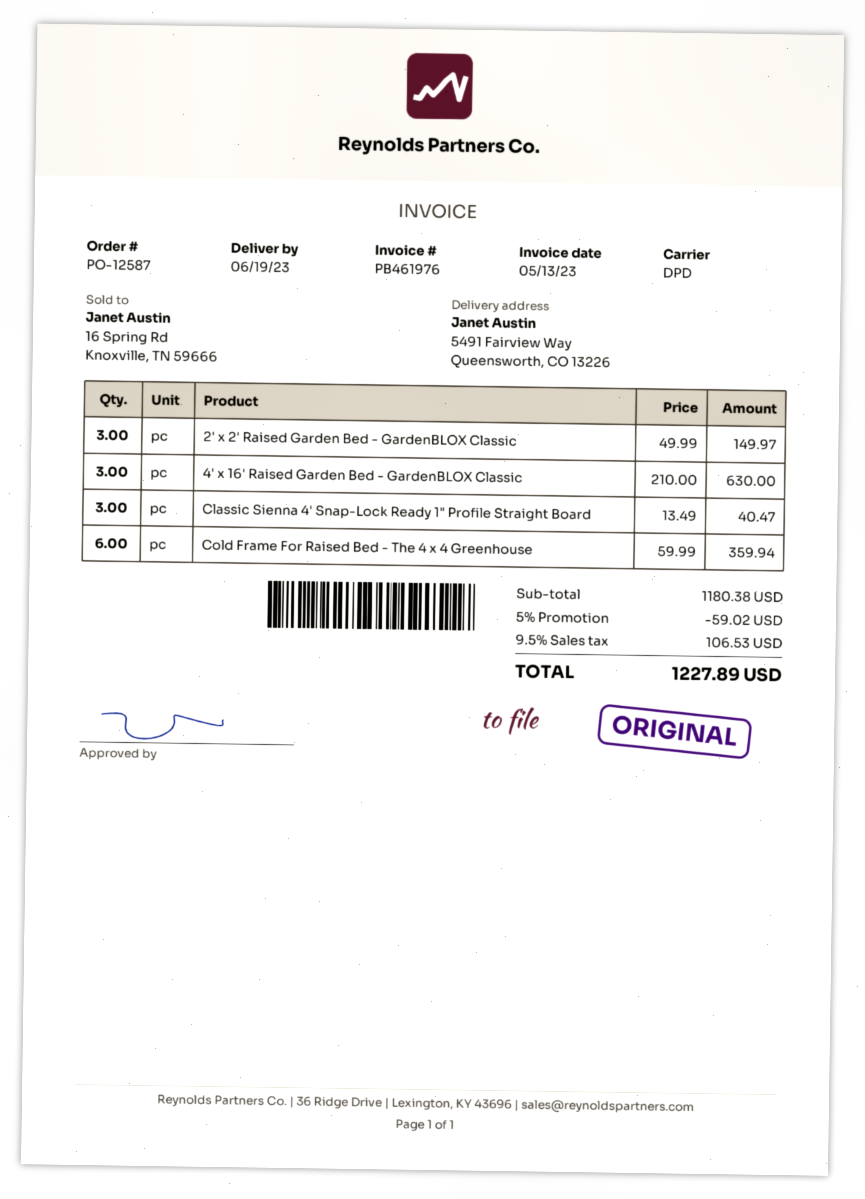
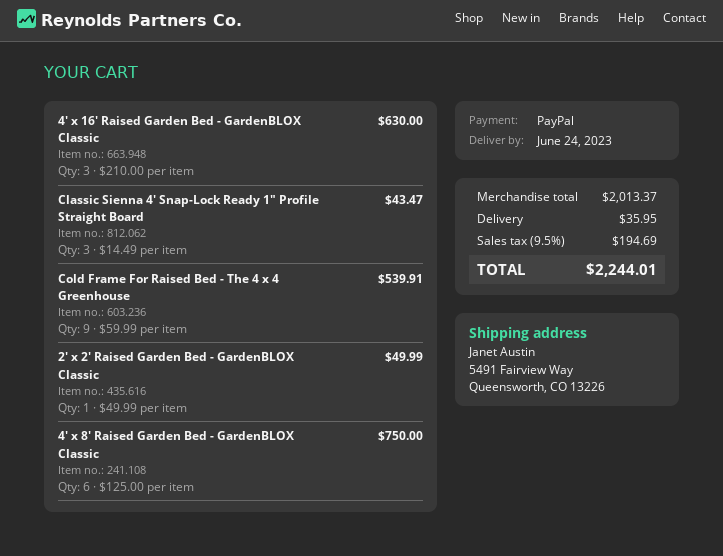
delivery date: 2023-06-19 -> 2023-06-24
2' x 2' Raised Garden Bed - GardenBLOX Classic: 3 x 49.99 = 149.97 -> 1 x 49.99 = 49.99
Classic Sienna 4' Snap-Lock Ready 1" Profile Straight Board: 3 x 13.49 = 40.47 -> 3 x 14.49 = 43.47
Cold Frame For Raised Bed - The 4 x 4 Greenhouse: 6 x 59.99 = 359.94 -> 9 x 59.99 = 539.91
4' x 8' Raised Garden Bed - GardenBLOX Classic: none -> 6 x 125.00 = 750.00
subtotal: 1180.38 -> 2013.37
discount: 5% = 59.02 -> none
shipping: none -> 35.95
tax: 9.5% = 106.53 -> 9.5% = 194.69
total: 1227.89 -> 2244.01

